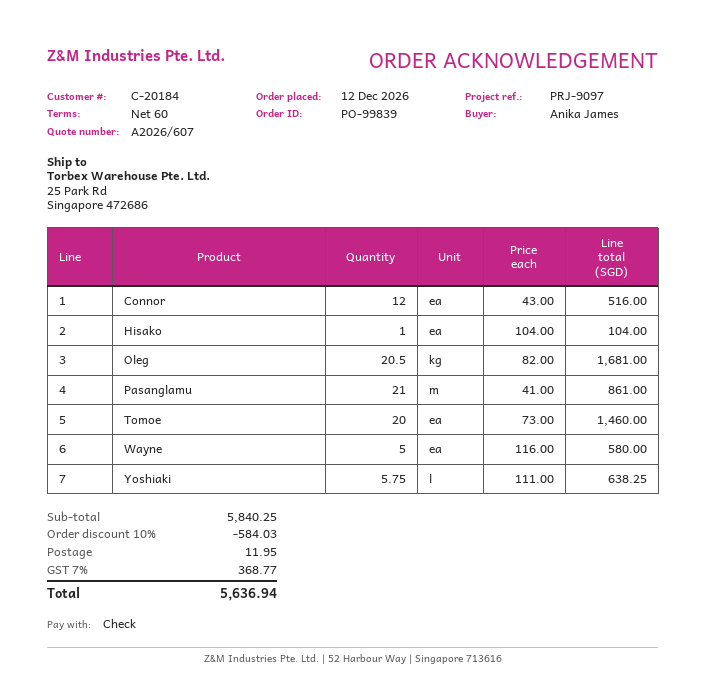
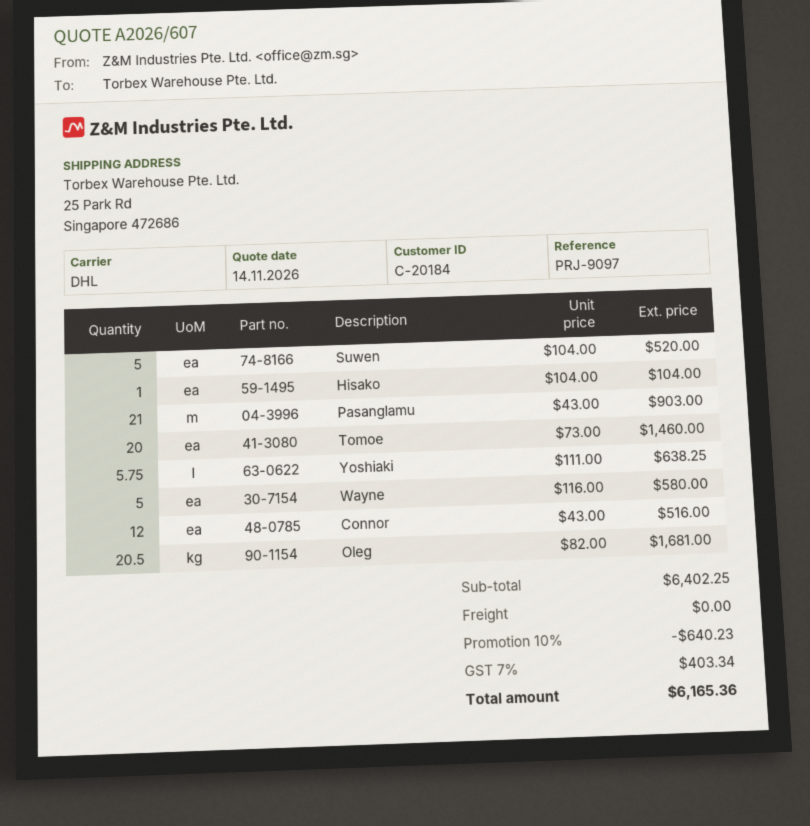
Pasanglamu: 21 x 41.00 = 861.00 -> 21 x 43.00 = 903.00
Suwen: none -> 5 x 104.00 = 520.00
subtotal: 5840.25 -> 6402.25
discount: 10% = 584.03 -> 10% = 640.23
shipping: 11.95 -> 0.00
tax: 7% = 368.77 -> 7% = 403.34
total: 5636.94 -> 6165.36

